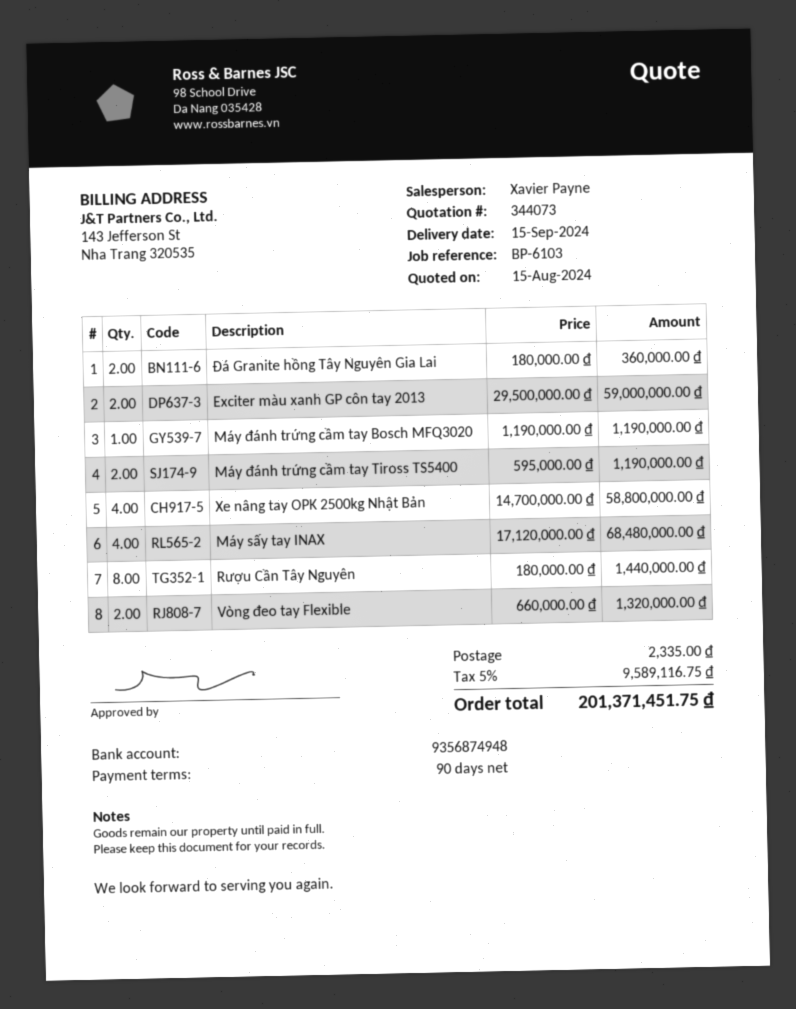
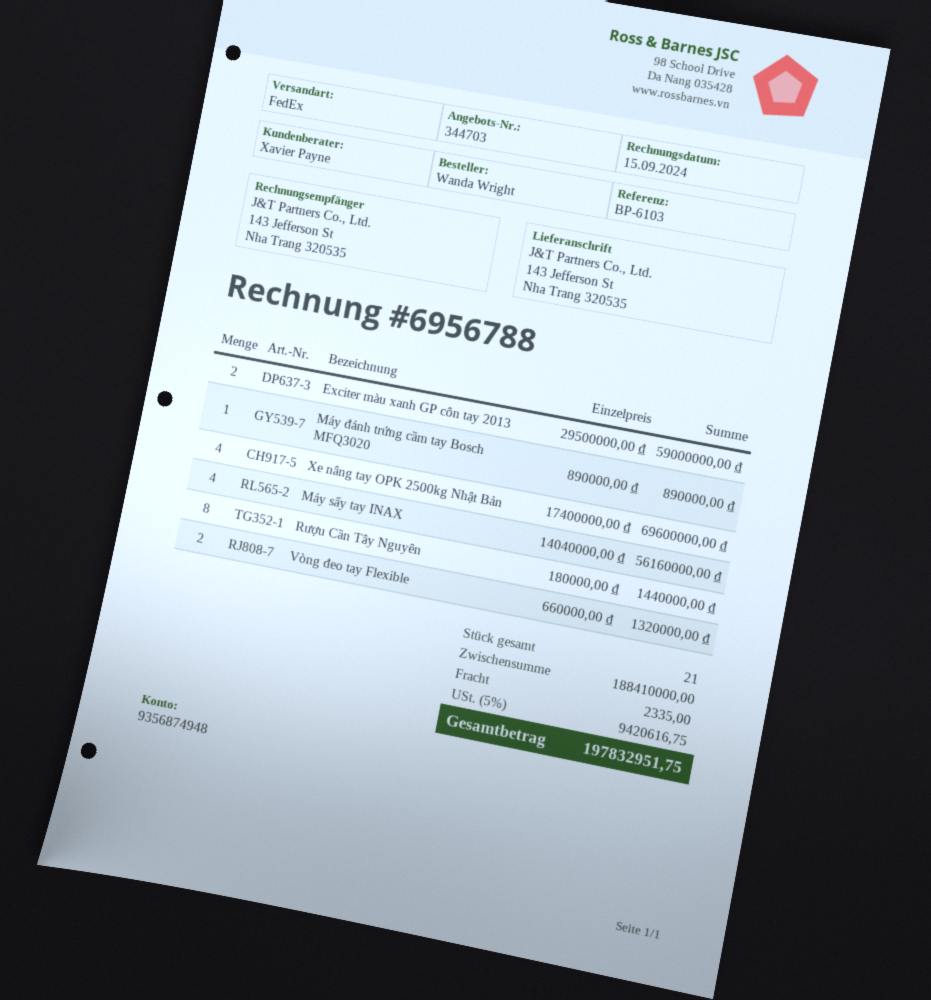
quote number: 344073 -> 344703
Đá Granite hồng Tây Nguyên Gia Lai: 2 x 180000.00 = 360000.00 -> none
Máy đánh trứng cầm tay Bosch MFQ3020: 1 x 1190000.00 = 1190000.00 -> 1 x 890000.00 = 890000.00
Máy đánh trứng cầm tay Tiross TS5400: 2 x 595000.00 = 1190000.00 -> none
Xe nâng tay OPK 2500kg Nhật Bản: 4 x 14700000.00 = 58800000.00 -> 4 x 17400000.00 = 69600000.00
Máy sấy tay INAX: 4 x 17120000.00 = 68480000.00 -> 4 x 14040000.00 = 56160000.00
tax: 5% = 9589116.75 -> 5% = 9420616.75
total: 201371451.75 -> 197832951.75

